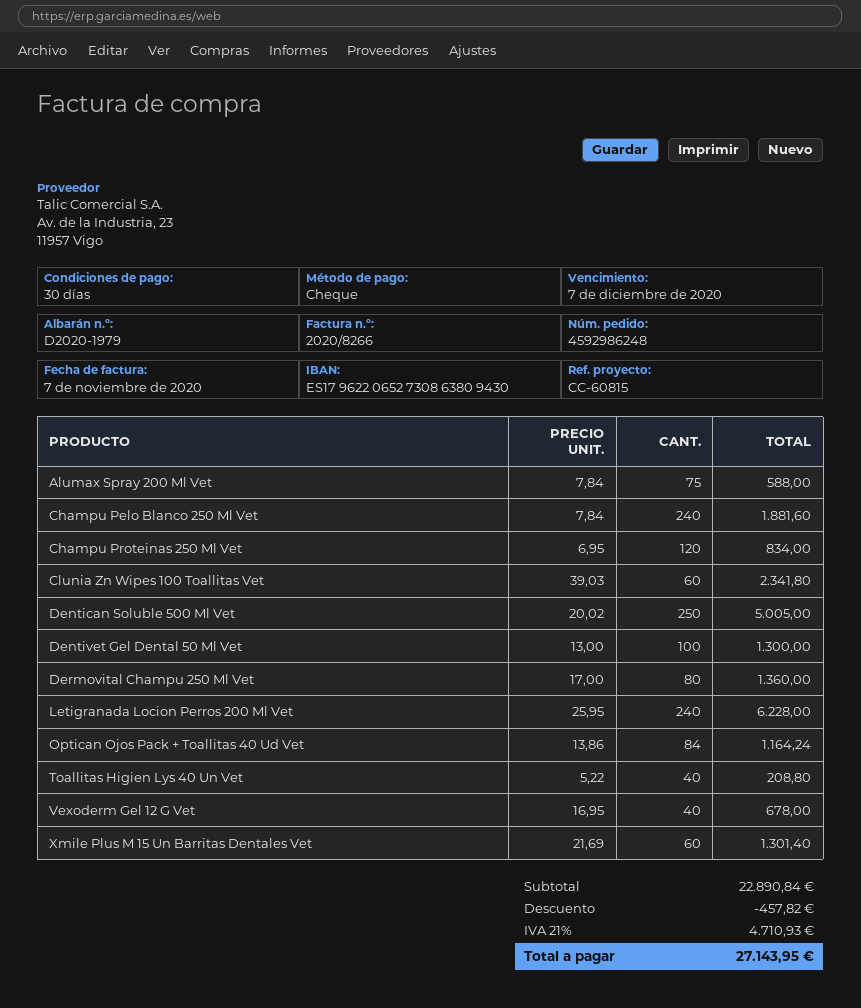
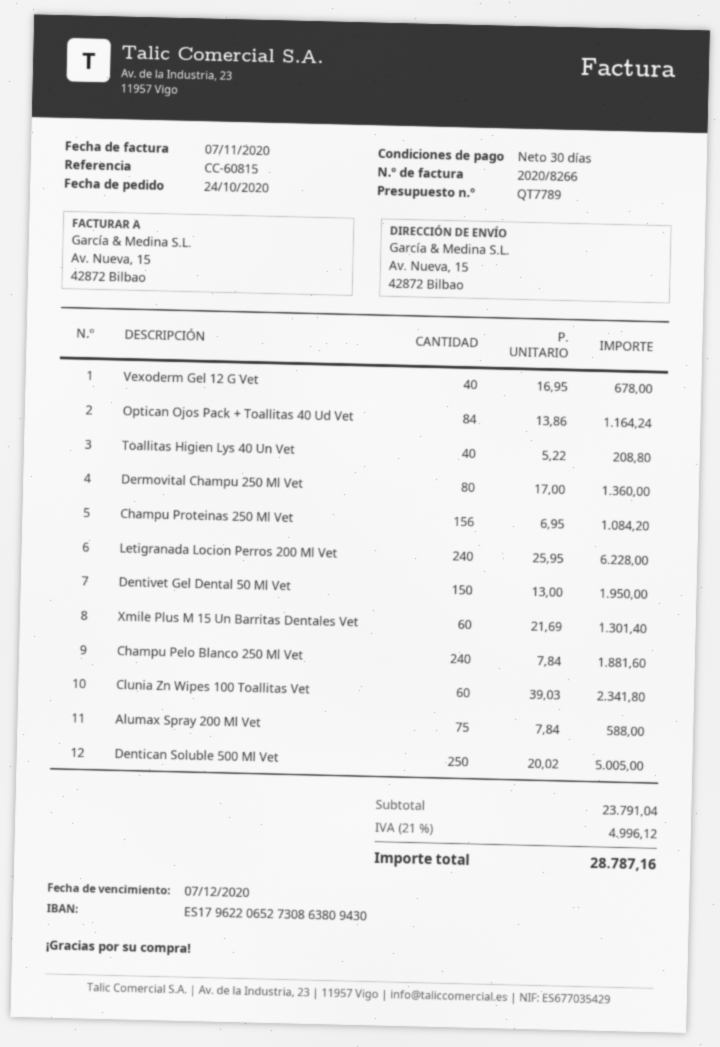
Champu Proteinas 250 Ml Vet: 120 x 6.95 = 834.00 -> 156 x 6.95 = 1084.20
Dentivet Gel Dental 50 Ml Vet: 100 x 13.00 = 1300.00 -> 150 x 13.00 = 1950.00
subtotal: 22890.84 -> 23791.04
discount: 457.82 -> none
tax: 21% = 4710.93 -> 21% = 4996.12
total: 27143.95 -> 28787.16

